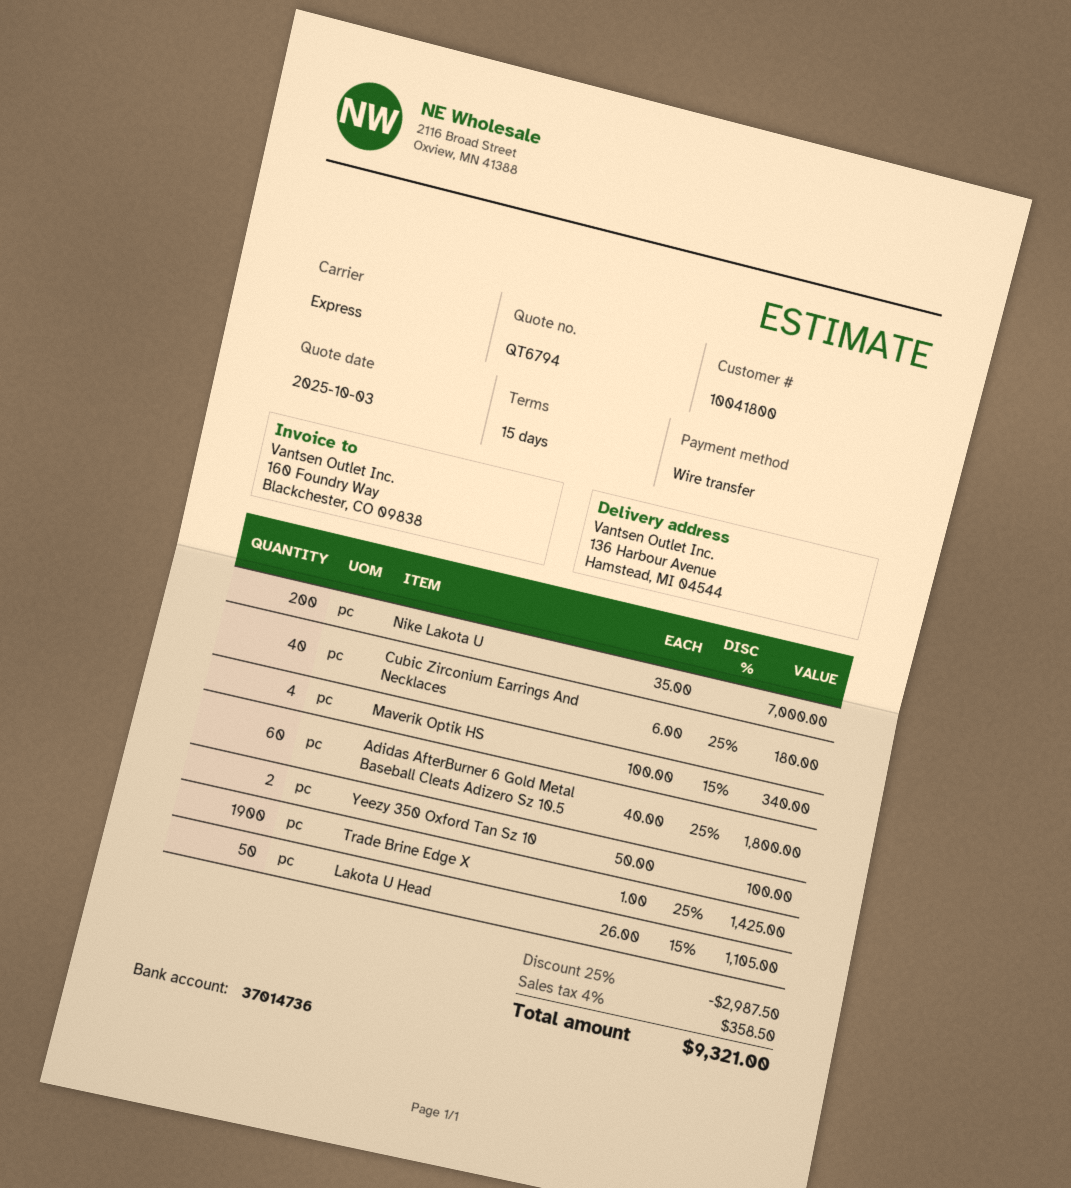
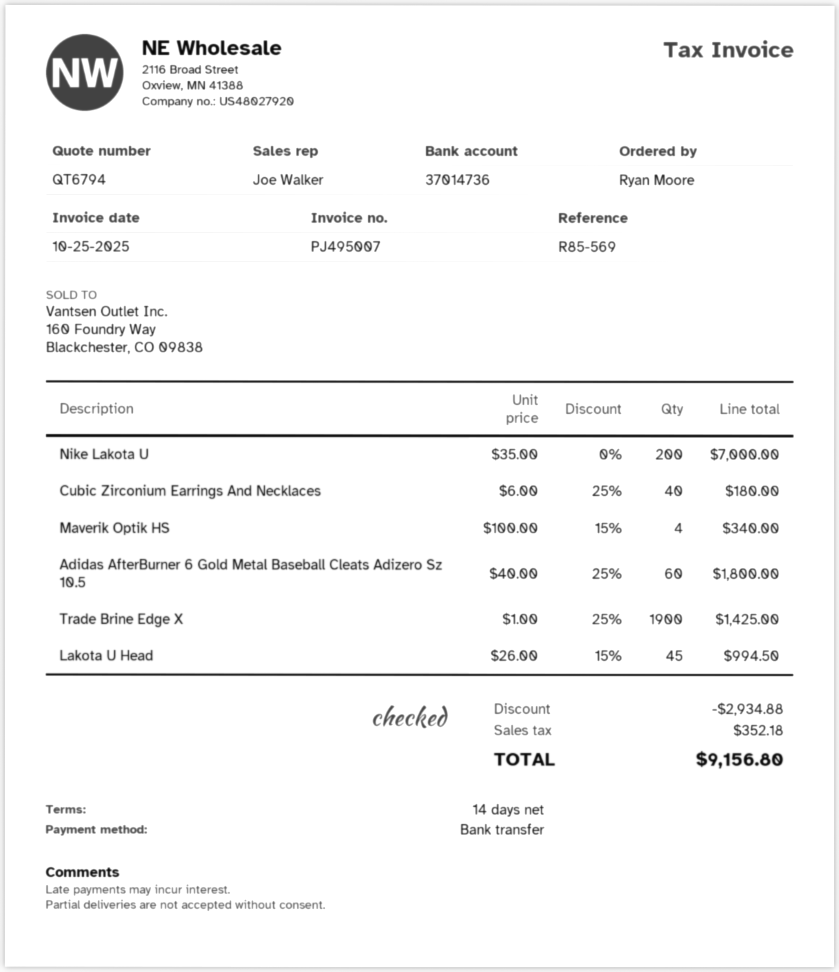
payment terms: 15 days -> 14 days
Yeezy 350 Oxford Tan Sz 10: 2 x 50.00 = 100.00 -> none
Lakota U Head: 50 x 26.00 - 15% = 1105.00 -> 45 x 26.00 - 15% = 994.50
discount: 2987.50 -> 2934.88
tax: 358.50 -> 352.18
total: 9321.00 -> 9156.80

